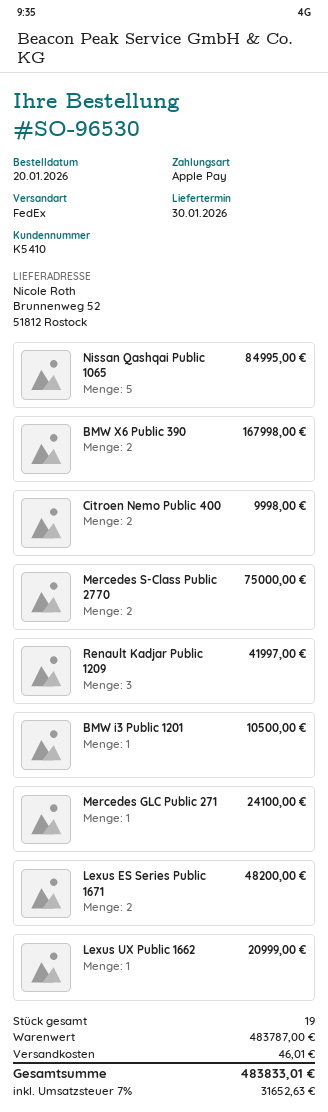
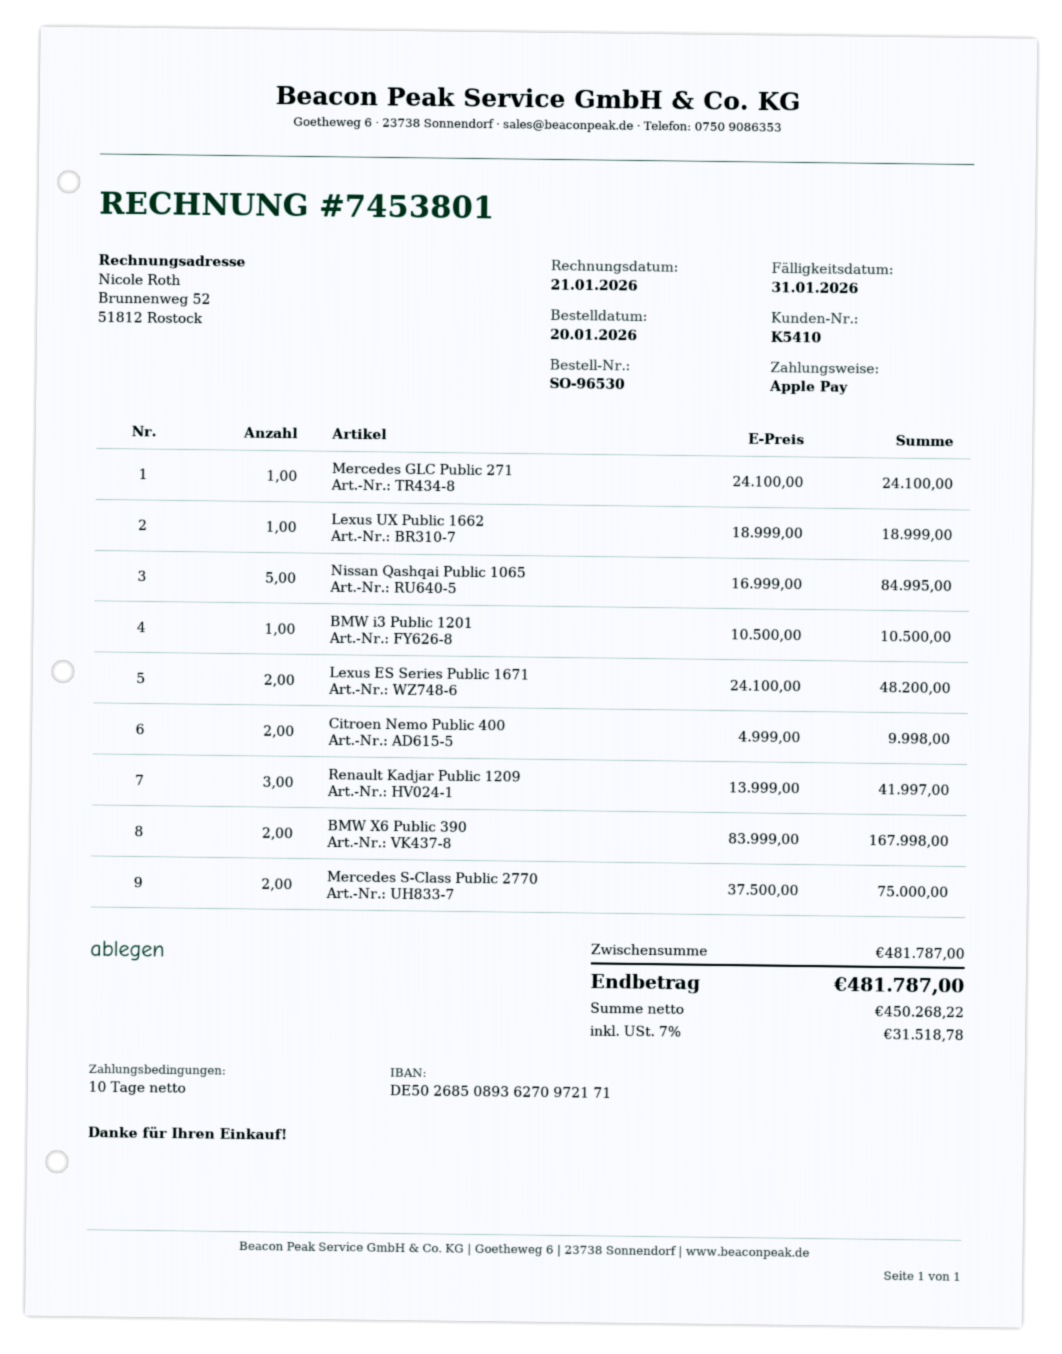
Lexus UX Public 1662: 1 for 20999.00 -> 1 for 18999.00
subtotal: 483787.00 -> 481787.00
shipping: 46.01 -> none
tax: 7% = 31652.63 -> 7% = 31518.78
total: 483833.01 -> 481787.00

